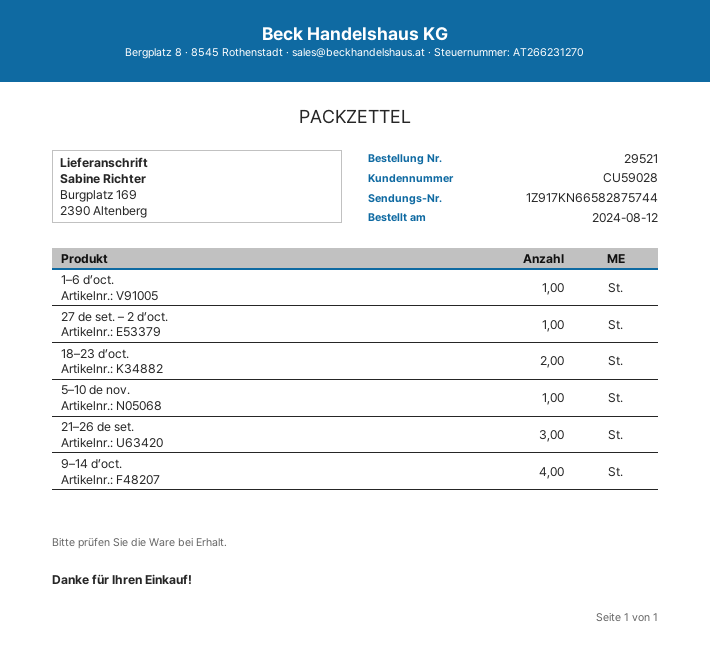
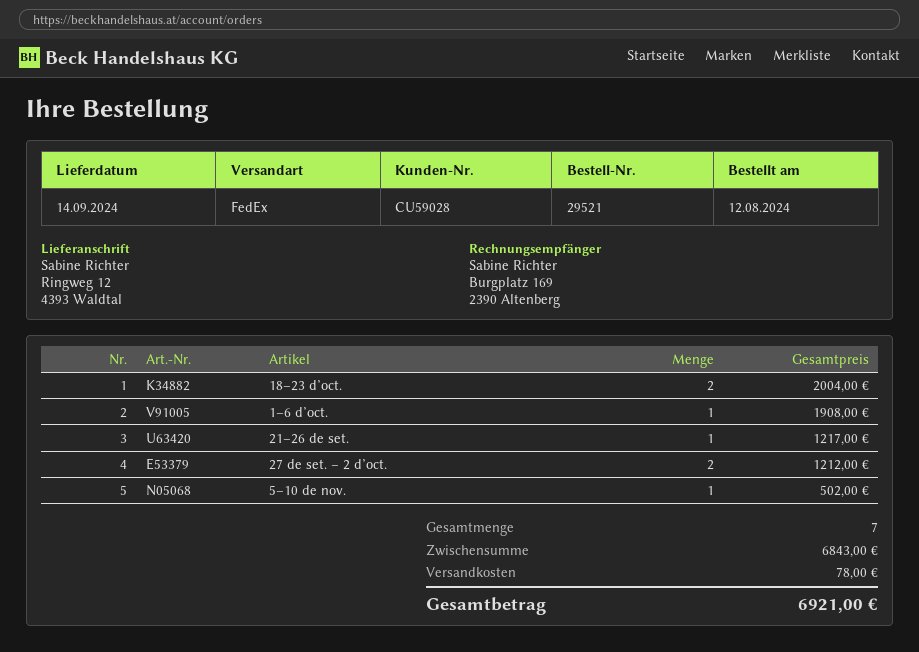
ship to: Burgplatz 169, 2390 Altenberg -> Ringweg 12, 4393 Waldtal
27 de set. – 2 d’oct.: 1 -> 2
21–26 de set.: 3 -> 1
9–14 d’oct.: 4 -> none

